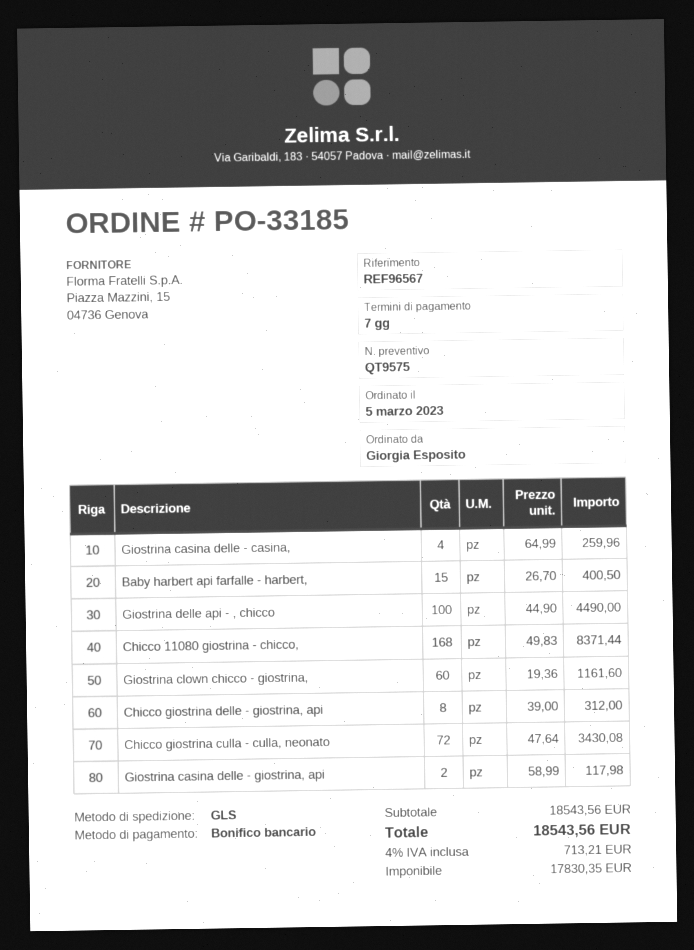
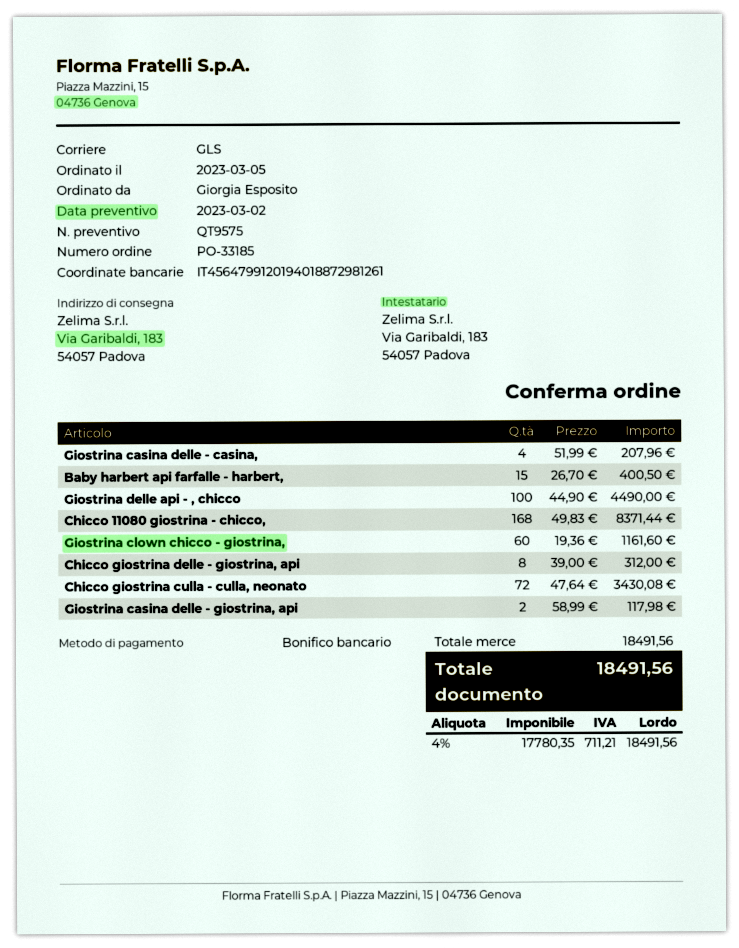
Giostrina casina delle - casina,: 4 x 64.99 = 259.96 -> 4 x 51.99 = 207.96
subtotal: 18543.56 -> 18491.56
net: 17830.35 -> 17780.35
tax: 4% = 713.21 -> 4% = 711.21
total: 18543.56 -> 18491.56

